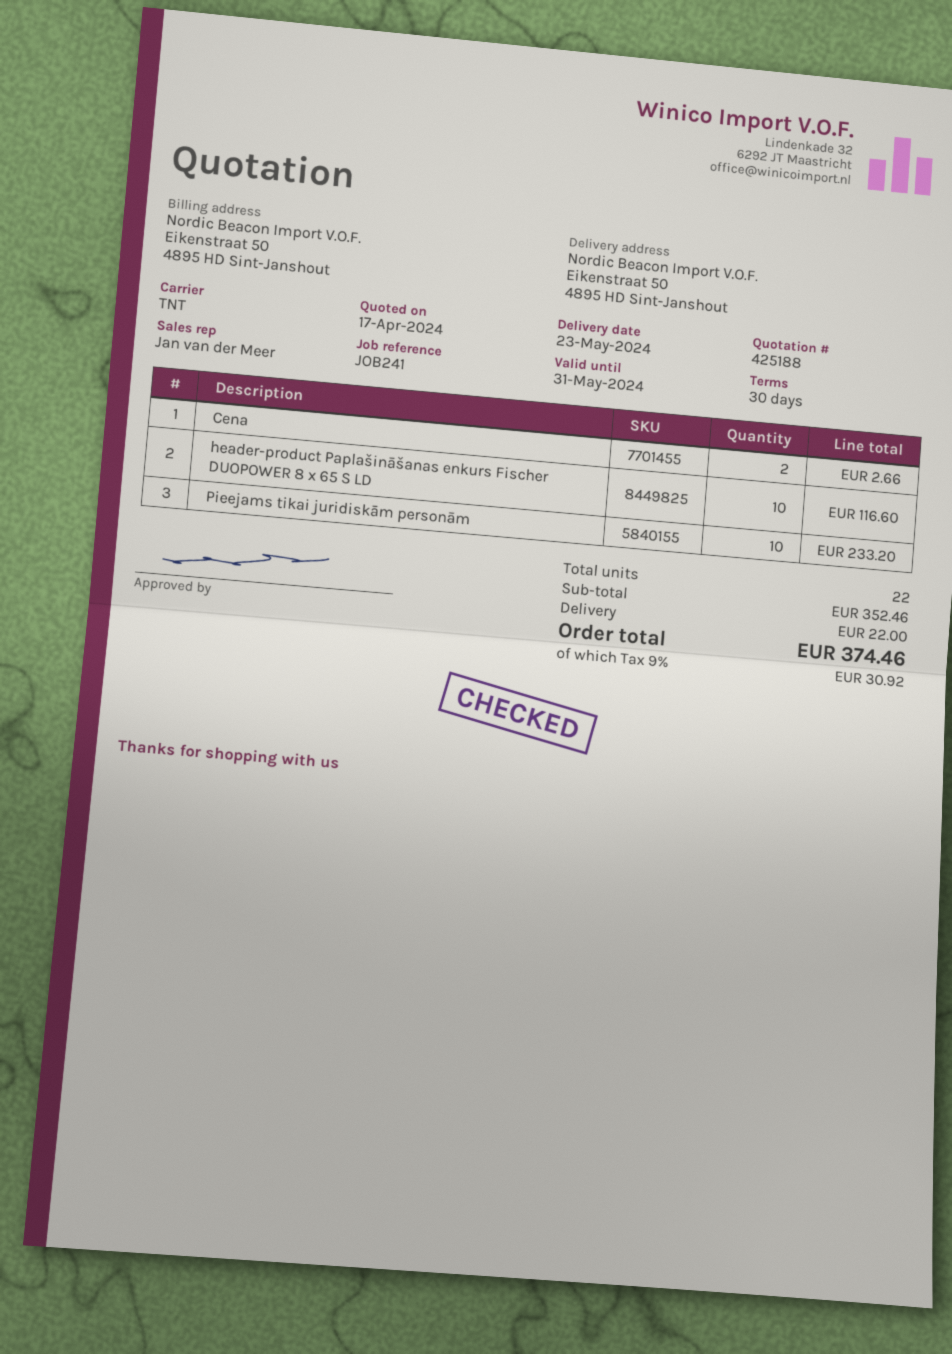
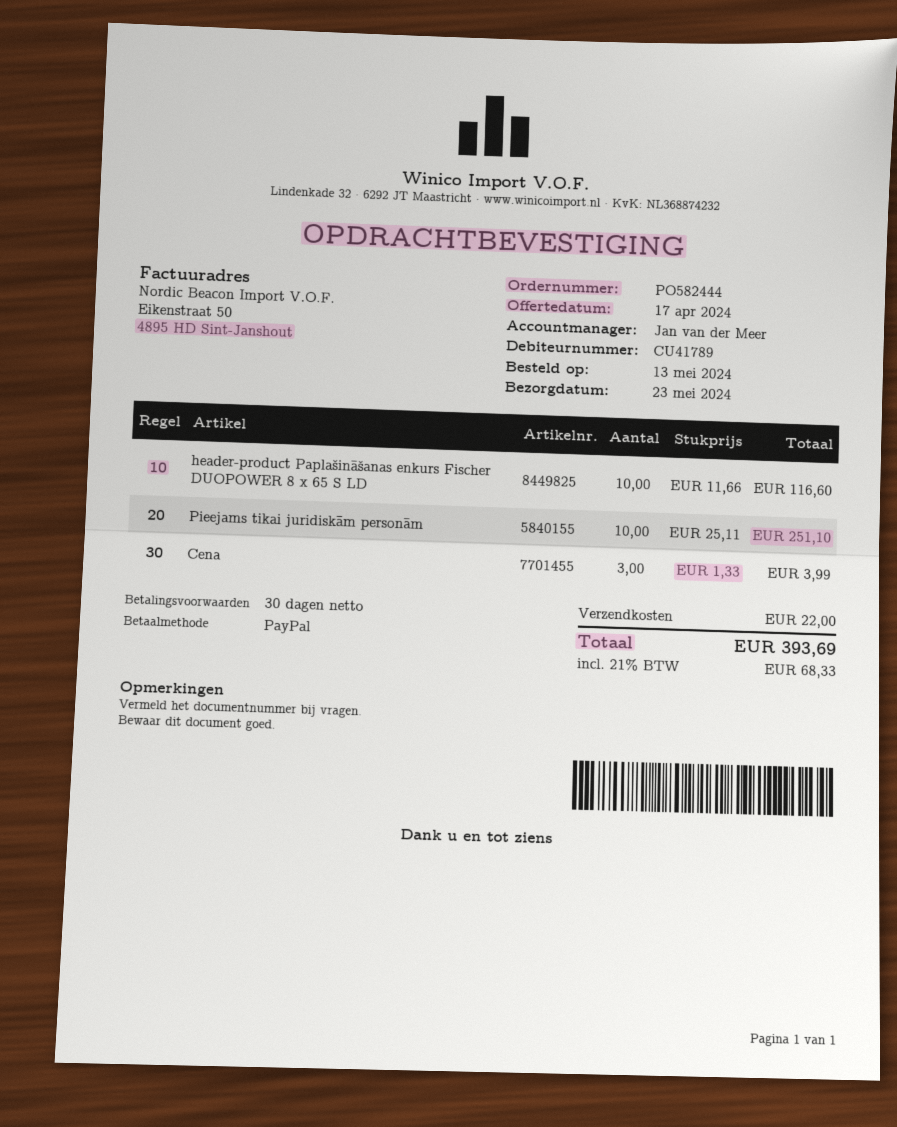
Cena: 2 for 2.66 -> 3 for 3.99
Pieejams tikai juridiskām personām: 10 for 233.20 -> 10 for 251.10
tax: 9% = 30.92 -> 21% = 68.33
total: 374.46 -> 393.69

